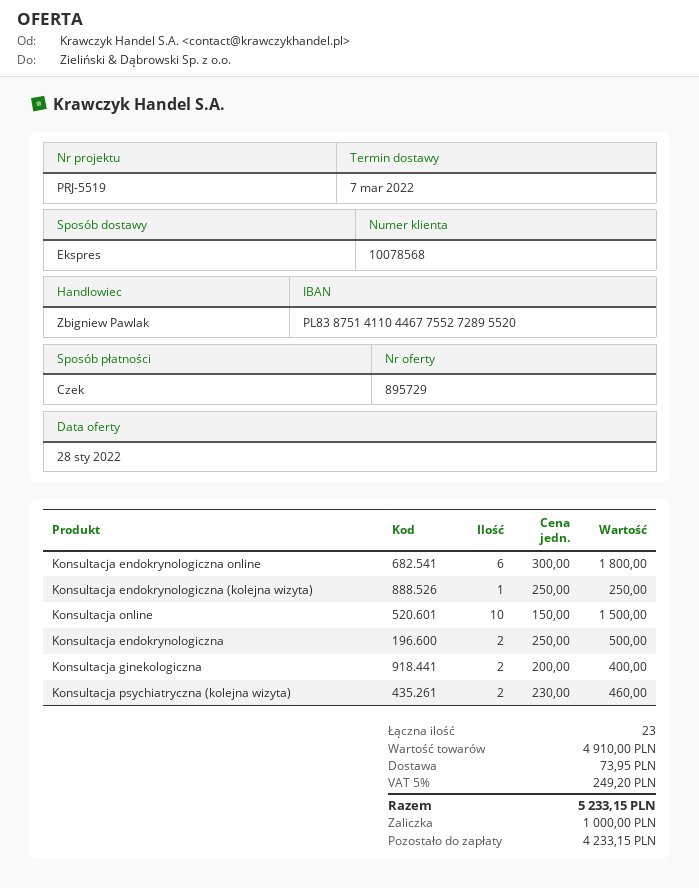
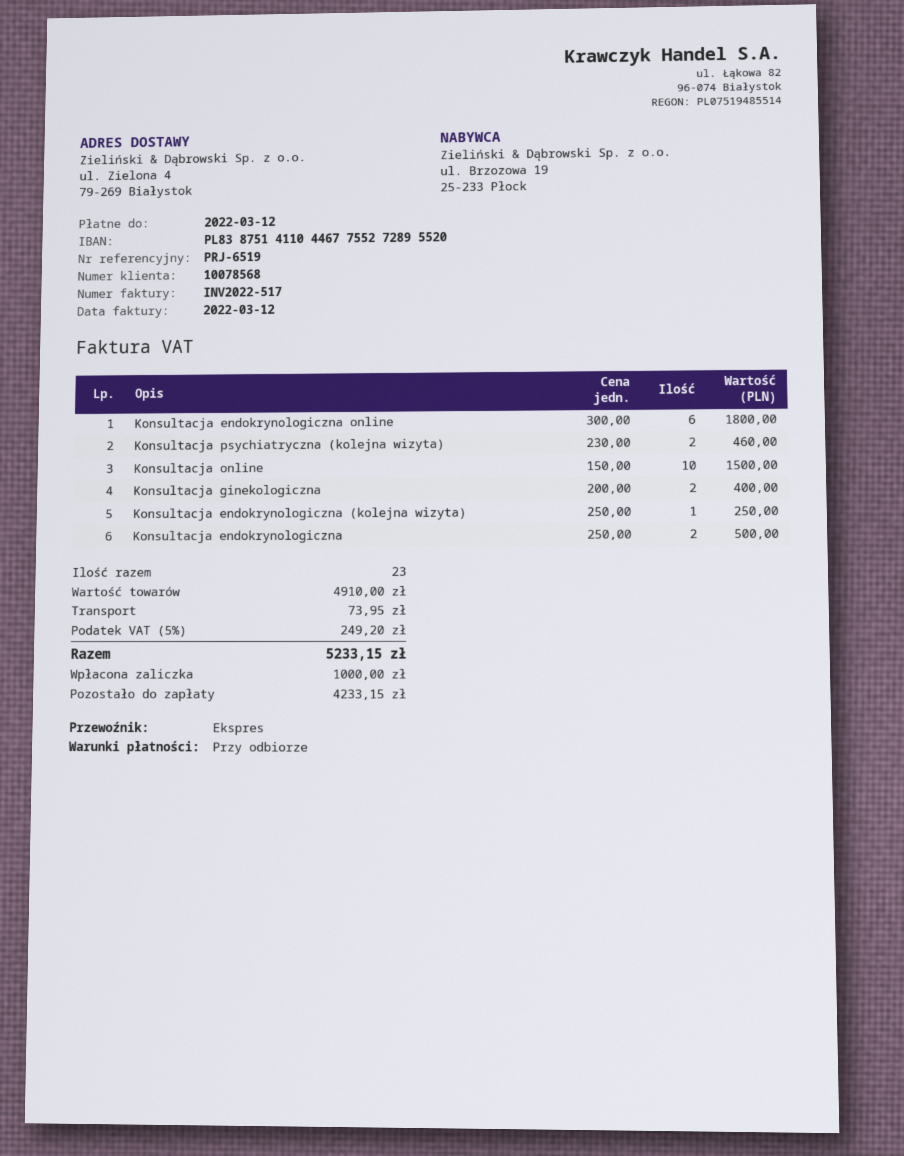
reference: PRJ-5519 -> PRJ-6519

